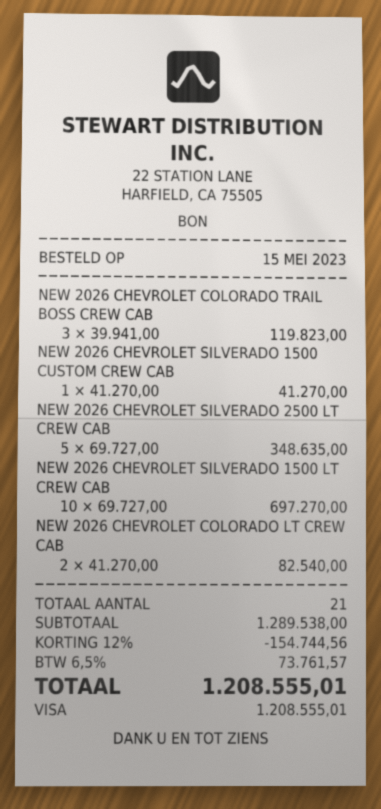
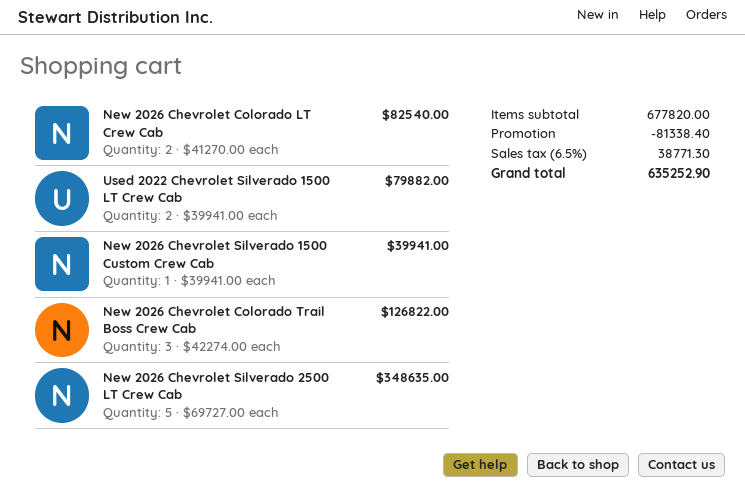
NEW 2026 CHEVROLET COLORADO TRAIL BOSS CREW CAB: 3 x 39941.00 = 119823.00 -> 3 x 42274.00 = 126822.00
NEW 2026 CHEVROLET SILVERADO 1500 CUSTOM CREW CAB: 1 x 41270.00 = 41270.00 -> 1 x 39941.00 = 39941.00
NEW 2026 CHEVROLET SILVERADO 1500 LT CREW CAB: 10 x 69727.00 = 697270.00 -> none
Used 2022 Chevrolet Silverado 1500 LT Crew Cab: none -> 2 x 39941.00 = 79882.00
subtotal: 1289538.00 -> 677820.00
discount: 154744.56 -> 81338.40
tax: 6.5% = 73761.57 -> 6.5% = 38771.30
total: 1208555.01 -> 635252.90

